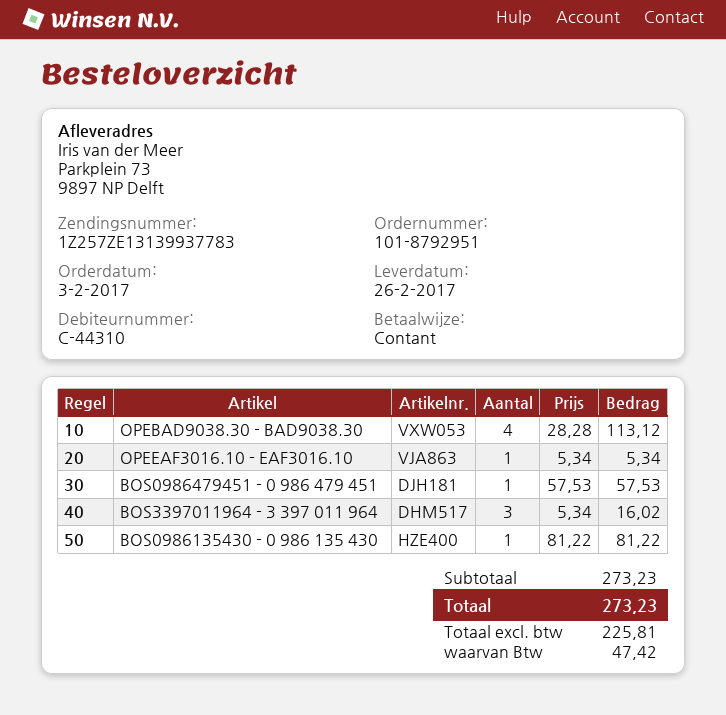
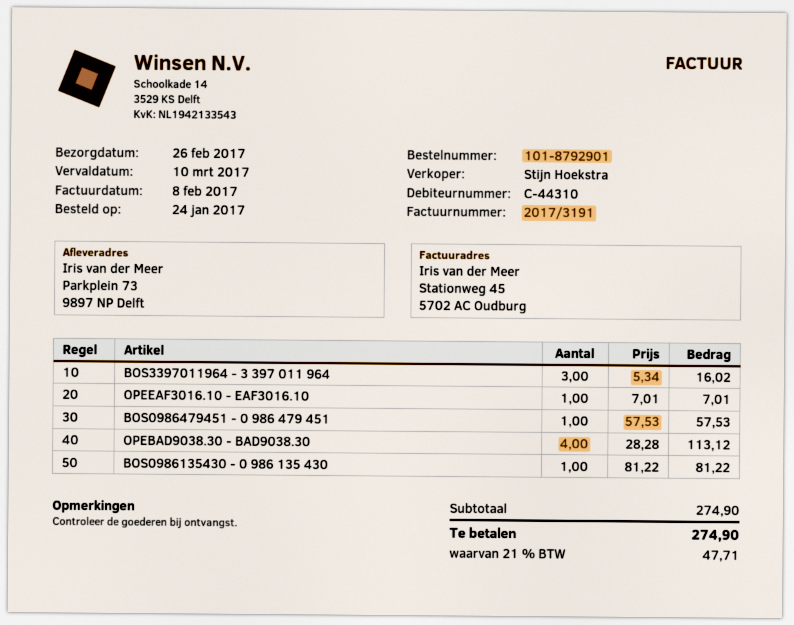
order number: 101-8792951 -> 101-8792901
order date: 2017-02-03 -> 2017-01-24
OPEEAF3016.10 - EAF3016.10: 1 x 5.34 = 5.34 -> 1 x 7.01 = 7.01
subtotal: 273.23 -> 274.90
tax: 47.42 -> 47.71
total: 273.23 -> 274.90

